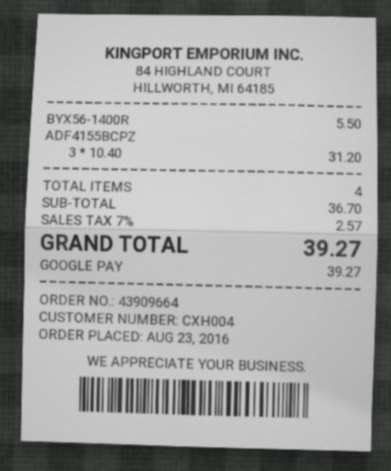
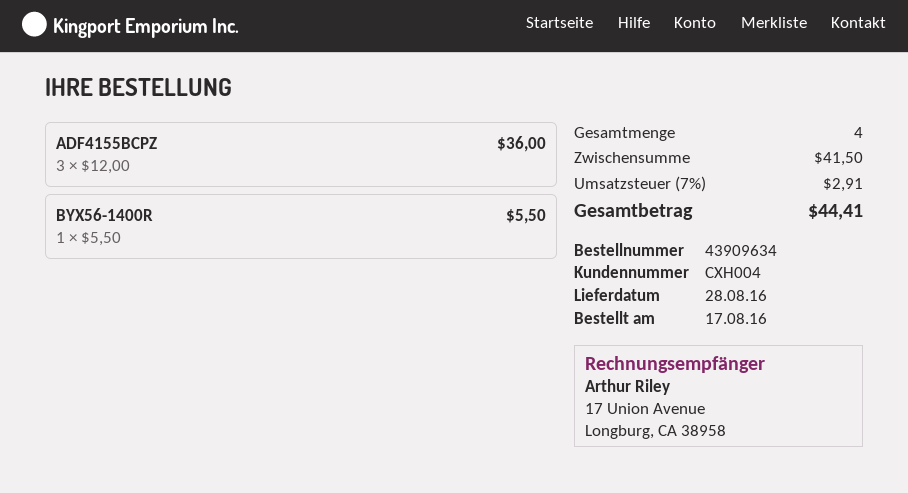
order number: 43909664 -> 43909634
order date: 2016-08-23 -> 2016-08-17
ADF4155BCPZ: 3 x 10.40 = 31.20 -> 3 x 12.00 = 36.00
subtotal: 36.70 -> 41.50
tax: 7% = 2.57 -> 7% = 2.91
total: 39.27 -> 44.41

